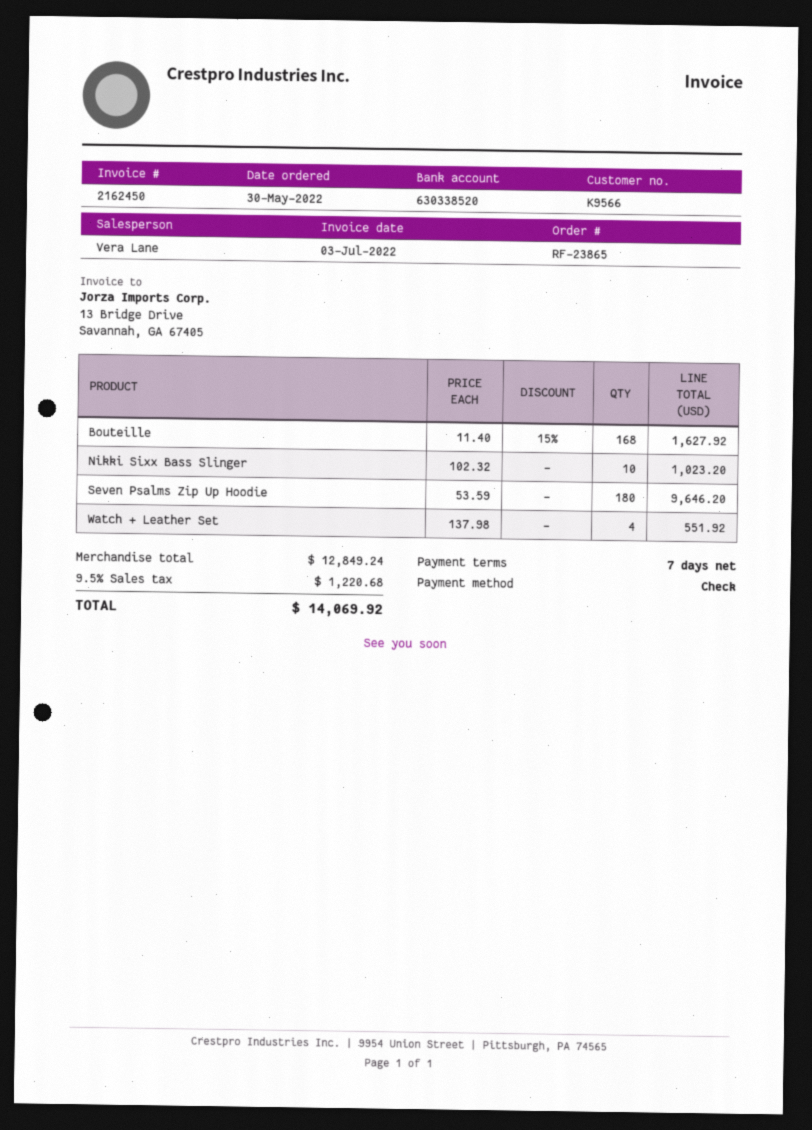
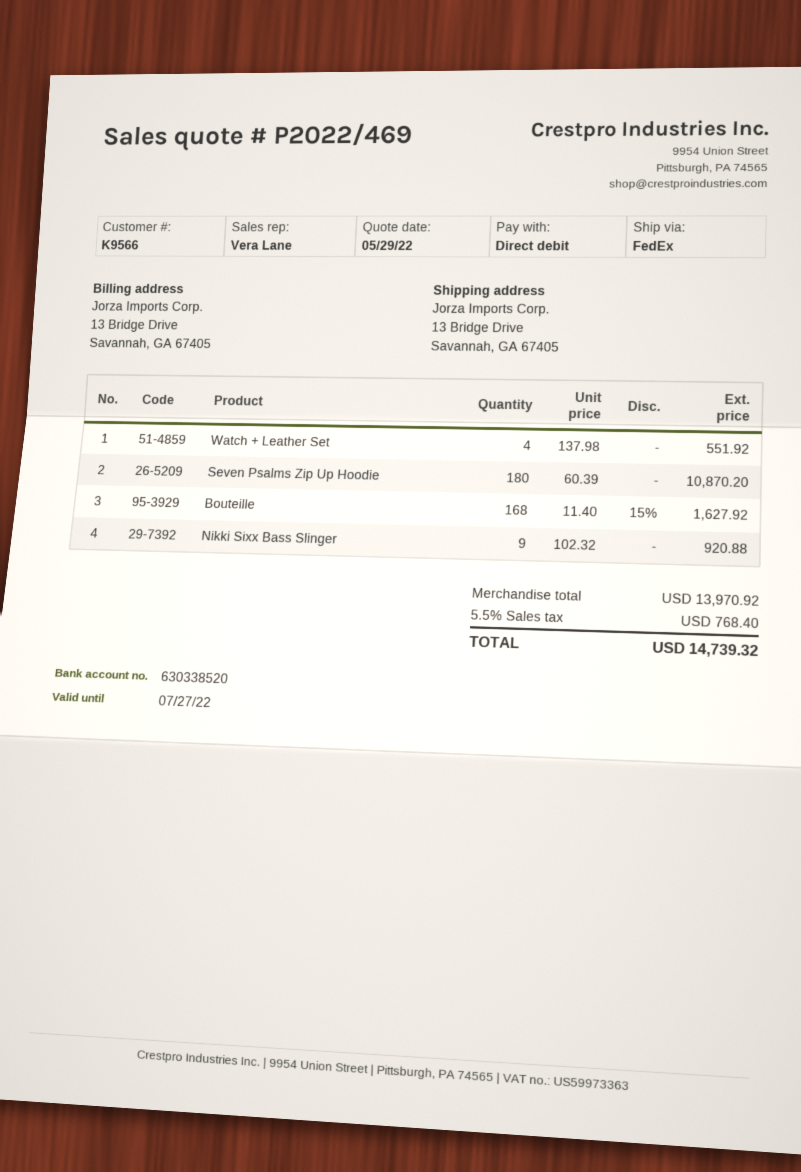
payment method: cheque -> direct debit
Nikki Sixx Bass Slinger: 10 x 102.32 = 1023.20 -> 9 x 102.32 = 920.88
Seven Psalms Zip Up Hoodie: 180 x 53.59 = 9646.20 -> 180 x 60.39 = 10870.20
subtotal: 12849.24 -> 13970.92
tax: 9.5% = 1220.68 -> 5.5% = 768.40
total: 14069.92 -> 14739.32

